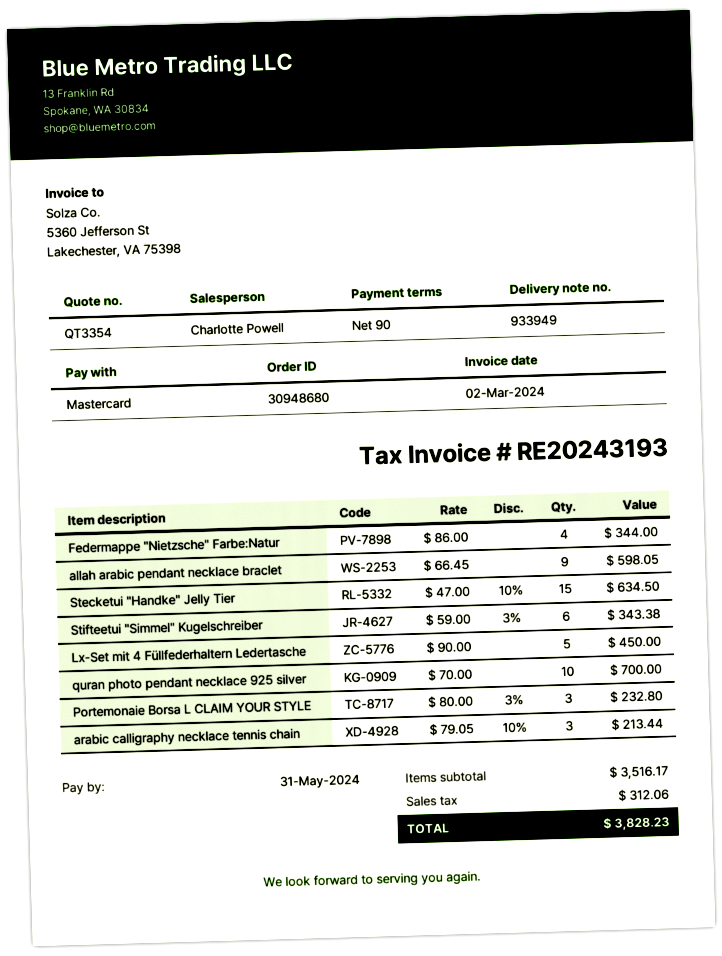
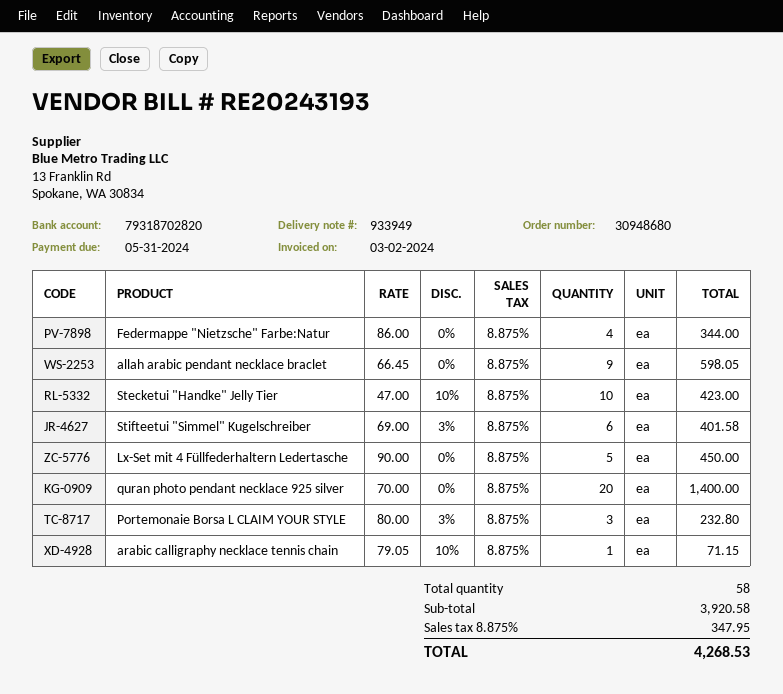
Stecketui "Handke" Jelly Tier: 15 x 47.00 - 10% = 634.50 -> 10 x 47.00 - 10% = 423.00
Stifteetui "Simmel" Kugelschreiber: 6 x 59.00 - 3% = 343.38 -> 6 x 69.00 - 3% = 401.58
quran photo pendant necklace 925 silver: 10 x 70.00 = 700.00 -> 20 x 70.00 = 1400.00
arabic calligraphy necklace tennis chain: 3 x 79.05 - 10% = 213.44 -> 1 x 79.05 - 10% = 71.15
subtotal: 3516.17 -> 3920.58
tax: 312.06 -> 347.95
total: 3828.23 -> 4268.53

